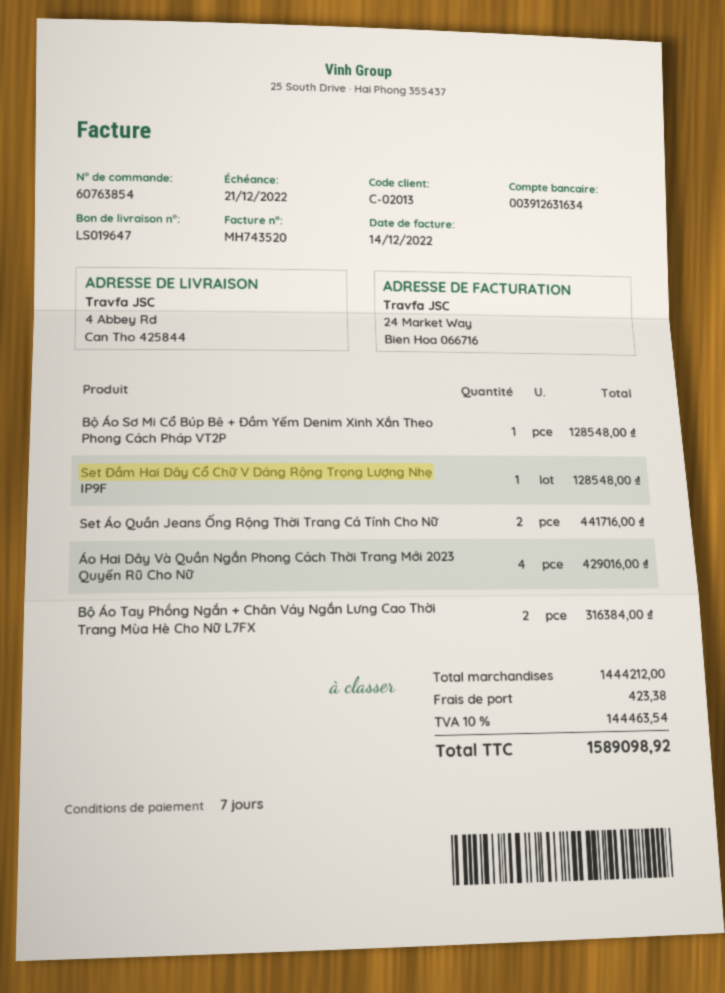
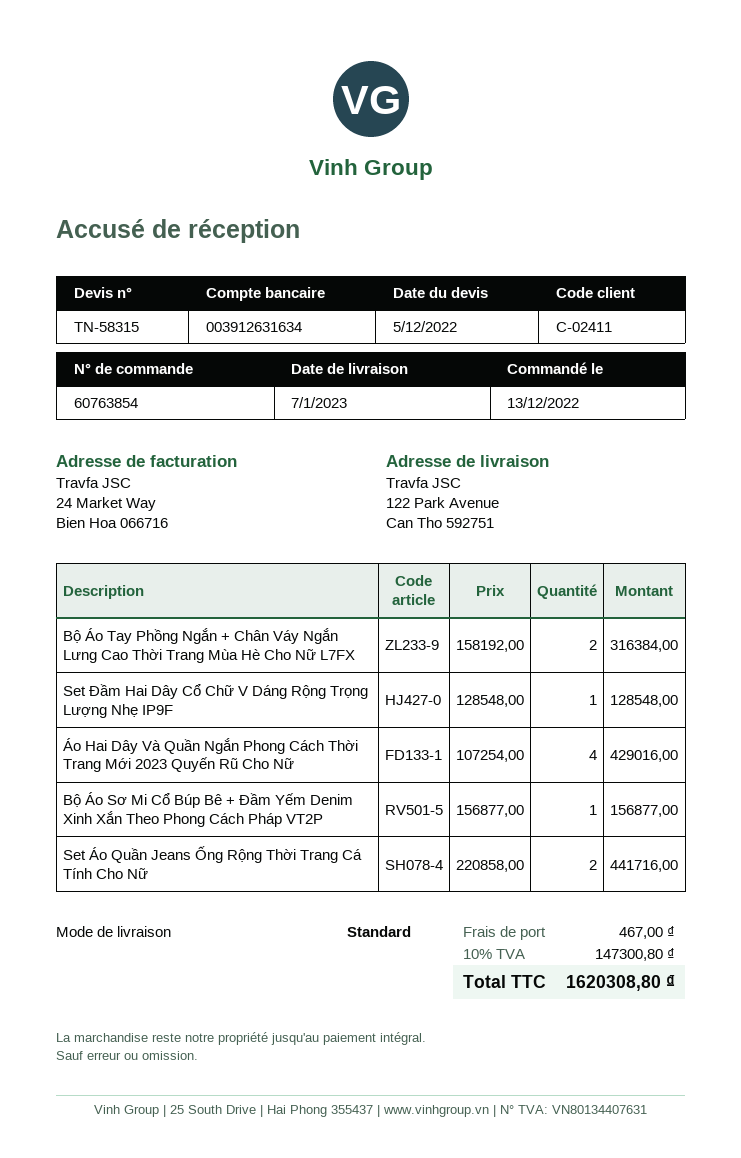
customer number: C-02013 -> C-02411
ship to: 4 Abbey Rd, Can Tho 425844 -> 122 Park Avenue, Can Tho 592751
Bộ Áo Sơ Mi Cổ Búp Bê + Đầm Yếm Denim Xinh Xắn Theo Phong Cách Pháp VT2P: 1 for 128548.00 -> 1 for 156877.00
shipping: 423.38 -> 467.00
tax: 10% = 144463.54 -> 10% = 147300.80
total: 1589098.92 -> 1620308.80

